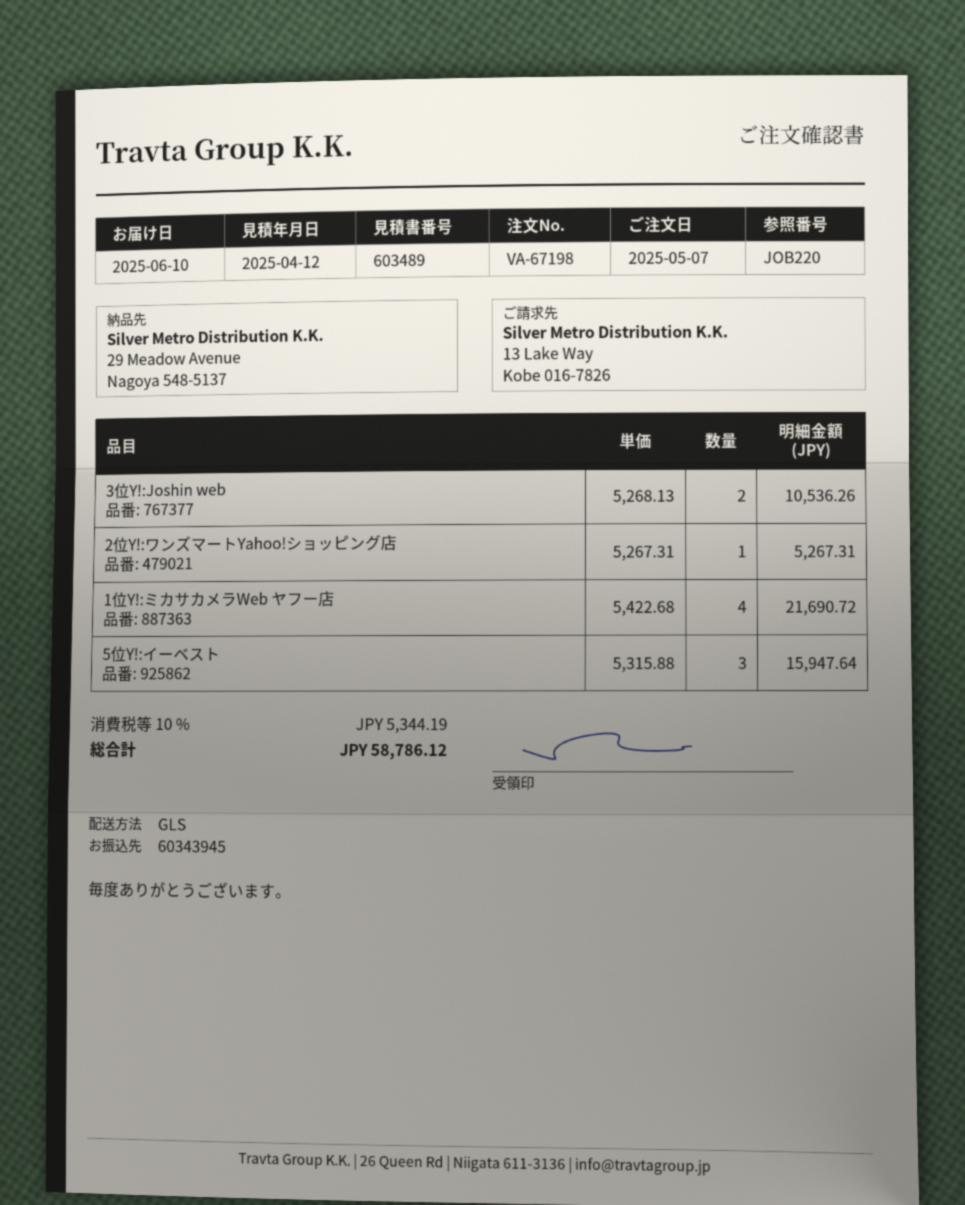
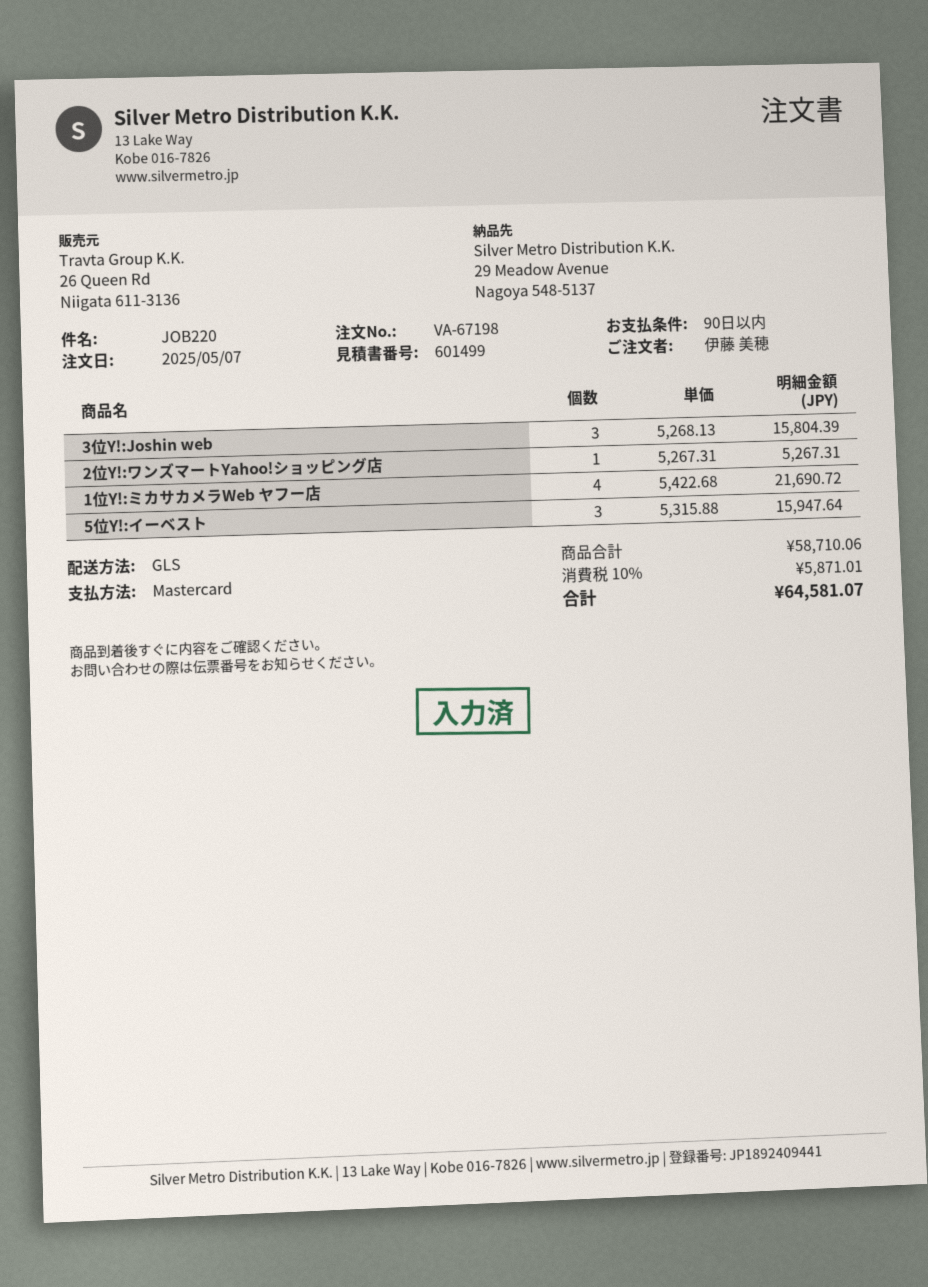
quote number: 603489 -> 601499
3位Y!:Joshin web: 2 x 5268.13 = 10536.26 -> 3 x 5268.13 = 15804.39
tax: 10% = 5344.19 -> 10% = 5871.01
total: 58786.12 -> 64581.07

